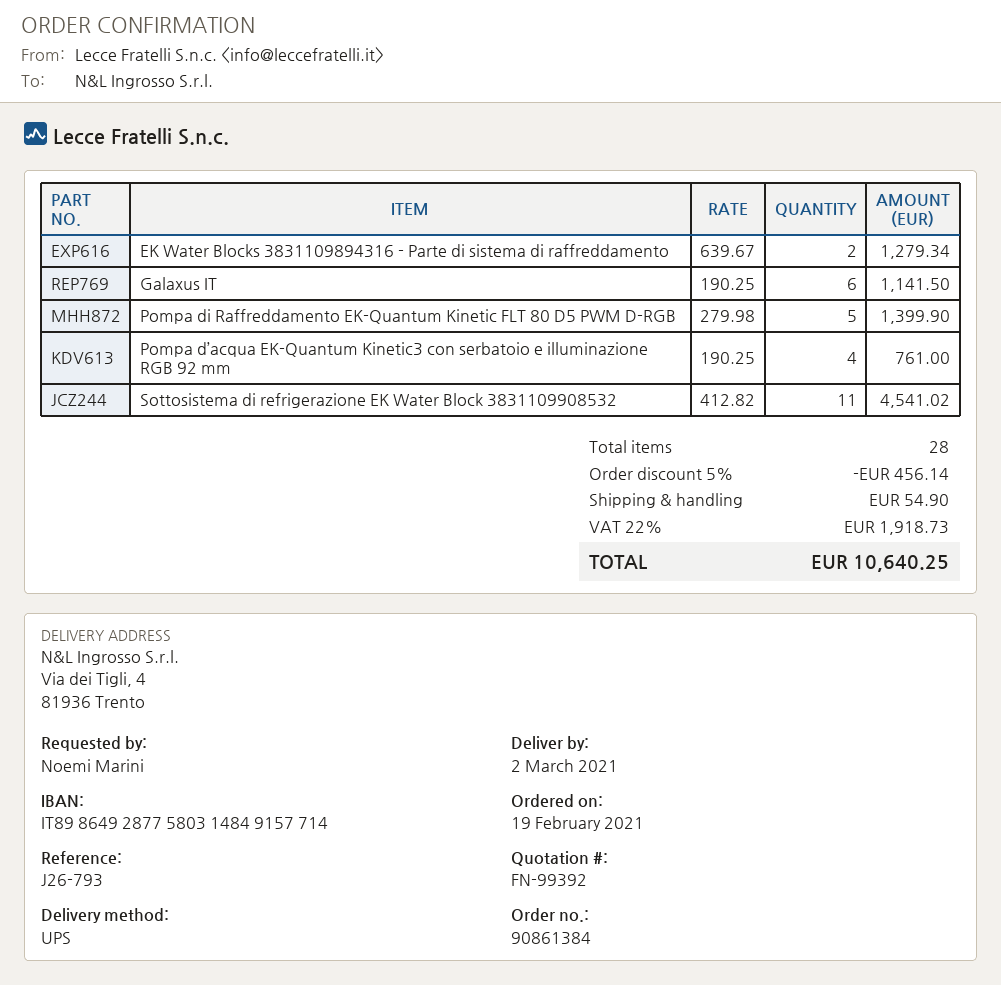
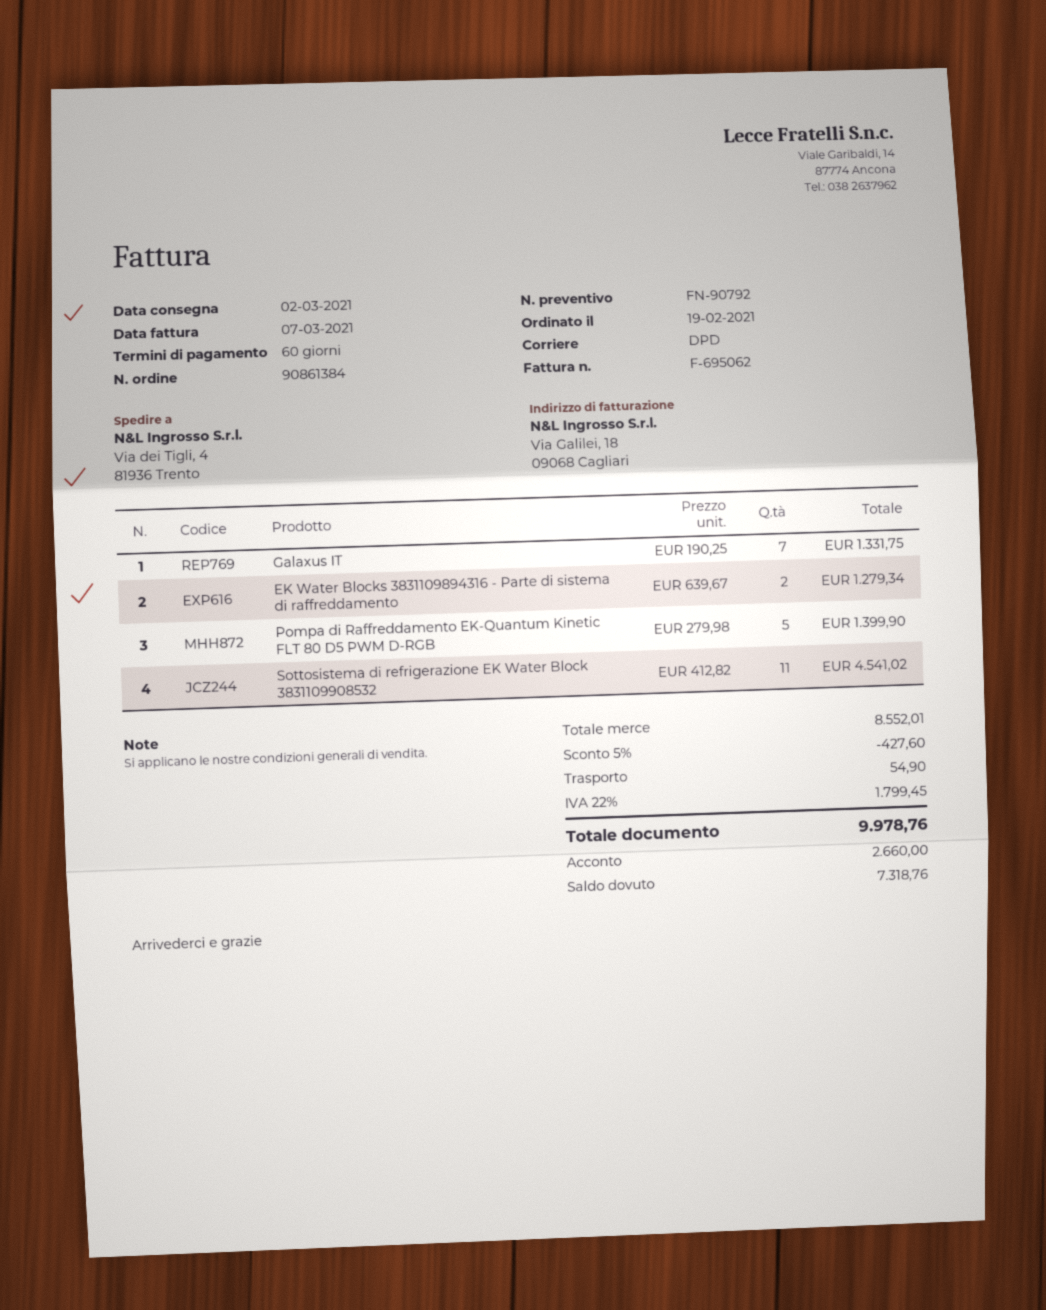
quote number: FN-99392 -> FN-90792
shipping method: UPS -> DPD
Galaxus IT: 6 x 190.25 = 1141.50 -> 7 x 190.25 = 1331.75
Pompa d’acqua EK-Quantum Kinetic3 con serbatoio e illuminazione RGB 92 mm: 4 x 190.25 = 761.00 -> none
discount: 5% = 456.14 -> 5% = 427.60
tax: 22% = 1918.73 -> 22% = 1799.45
total: 10640.25 -> 9978.76

